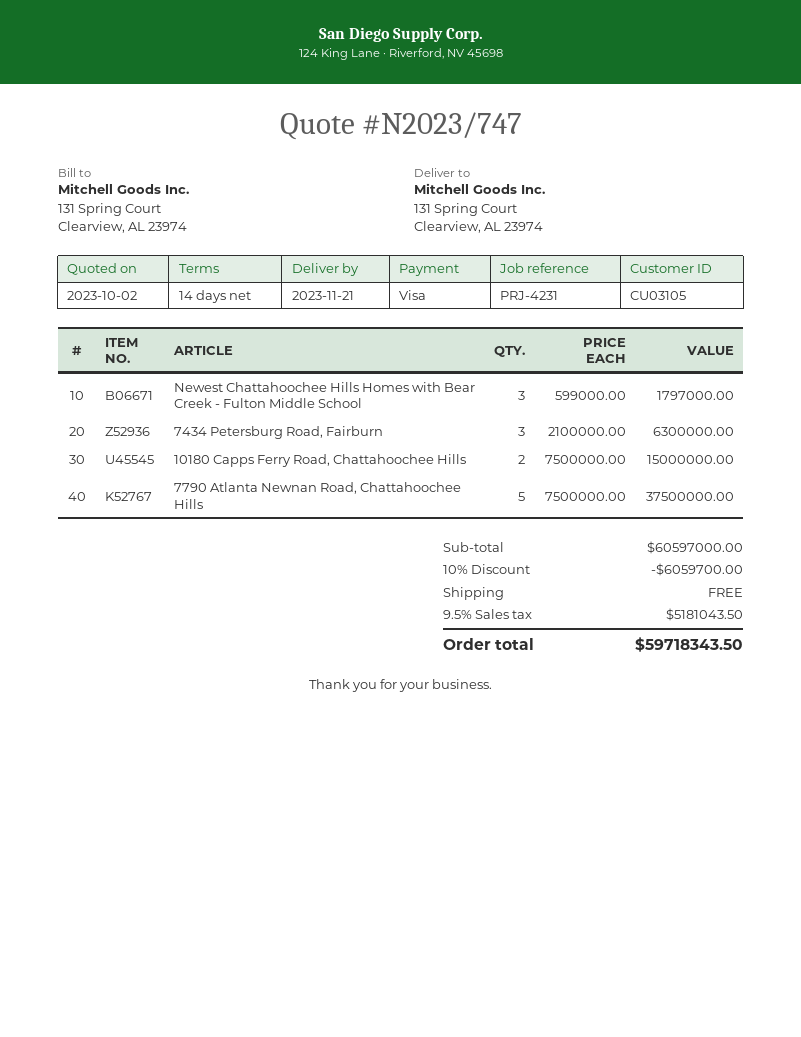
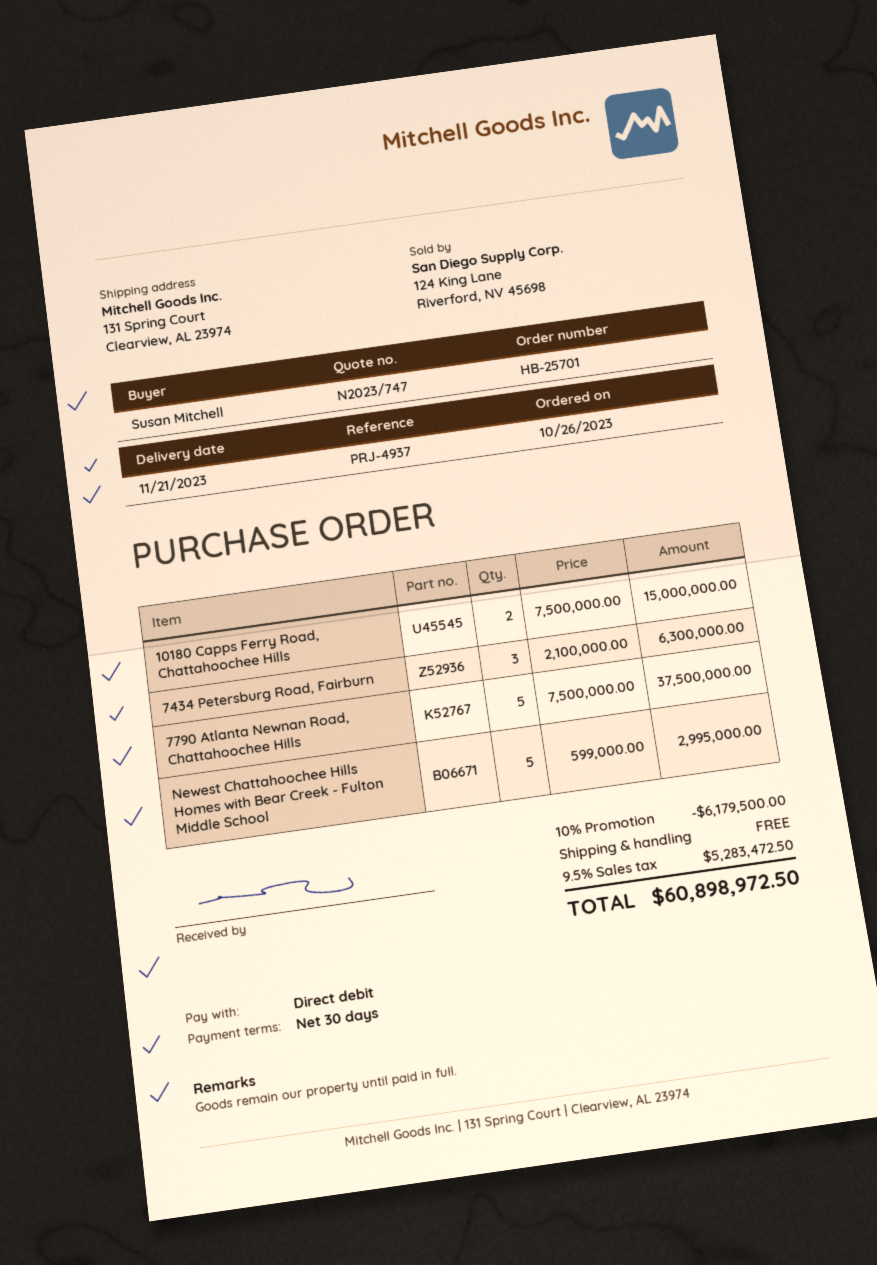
payment terms: 14 days -> 30 days
reference: PRJ-4231 -> PRJ-4937
payment method: Visa -> direct debit
Newest Chattahoochee Hills Homes with Bear Creek - Fulton Middle School: 3 x 599000.00 = 1797000.00 -> 5 x 599000.00 = 2995000.00
discount: 10% = 6059700.00 -> 10% = 6179500.00
tax: 9.5% = 5181043.50 -> 9.5% = 5283472.50
total: 59718343.50 -> 60898972.50

